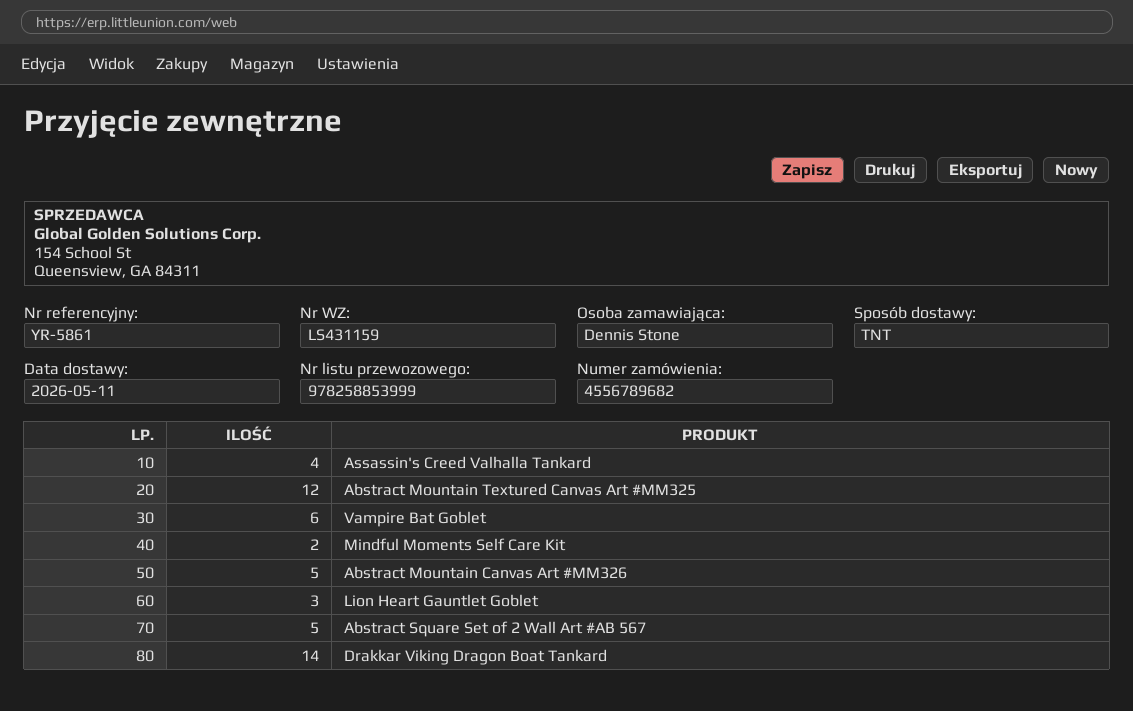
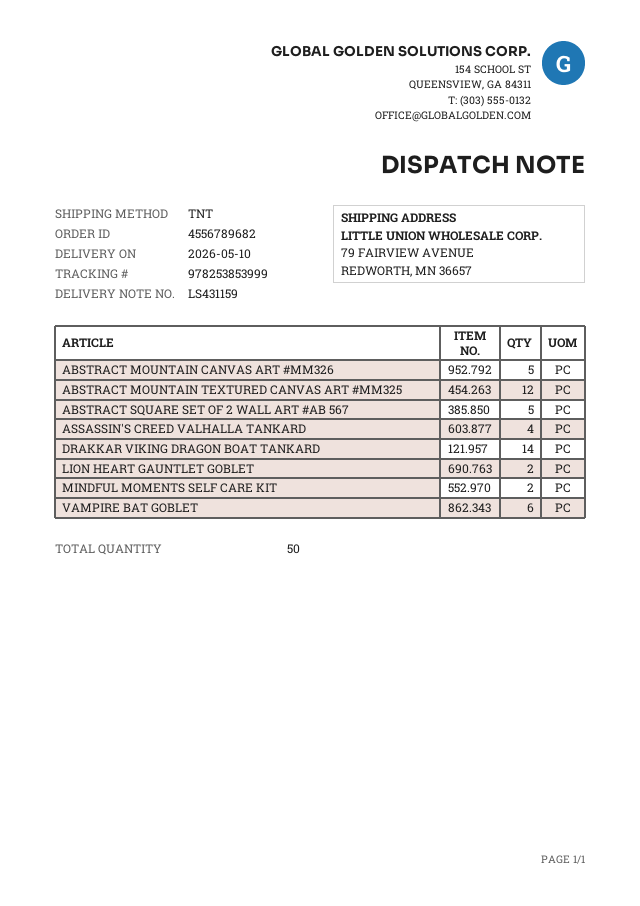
delivery date: 2026-05-11 -> 2026-05-10
tracking number: 978258853999 -> 978253853999
Lion Heart Gauntlet Goblet: 3 -> 2

